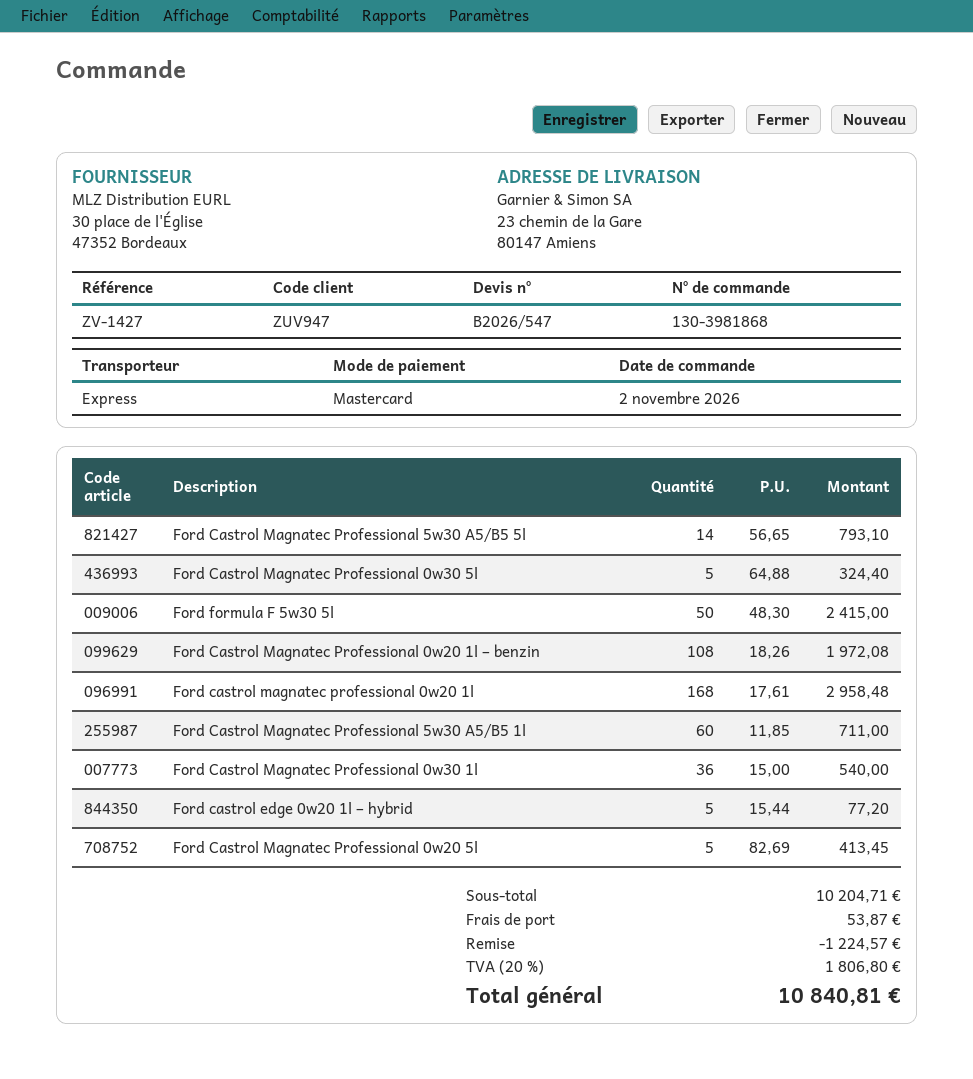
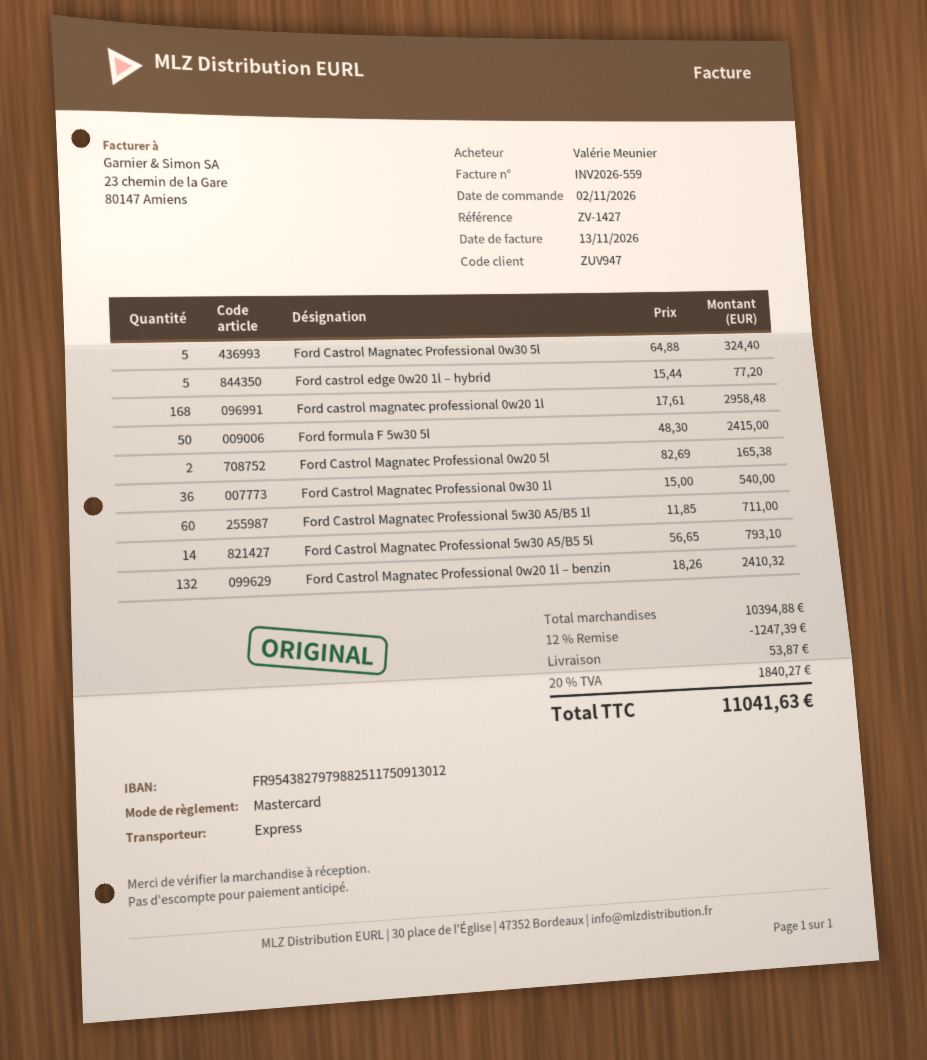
Ford Castrol Magnatec Professional 0w20 1l – benzin: 108 x 18.26 = 1972.08 -> 132 x 18.26 = 2410.32
Ford Castrol Magnatec Professional 0w20 5l: 5 x 82.69 = 413.45 -> 2 x 82.69 = 165.38
subtotal: 10204.71 -> 10394.88
discount: 1224.57 -> 1247.39
tax: 20% = 1806.80 -> 20% = 1840.27
total: 10840.81 -> 11041.63

